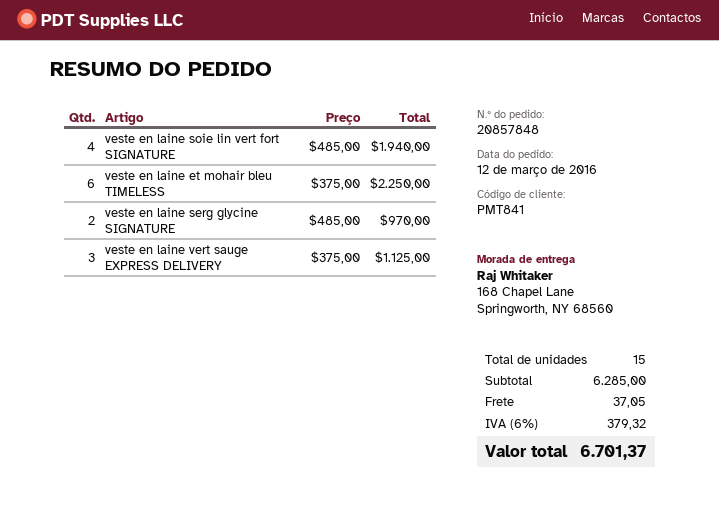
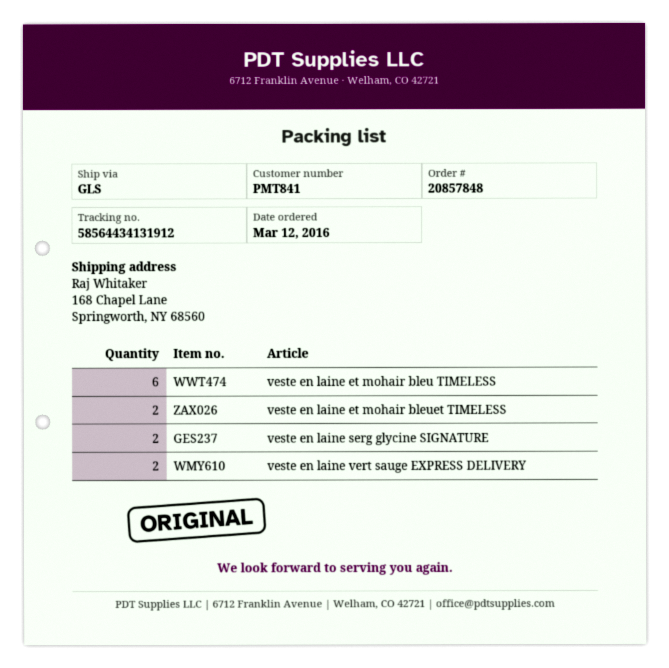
veste en laine soie lin vert fort SIGNATURE: 4 -> none
veste en laine vert sauge EXPRESS DELIVERY: 3 -> 2
veste en laine et mohair bleuet TIMELESS: none -> 2

